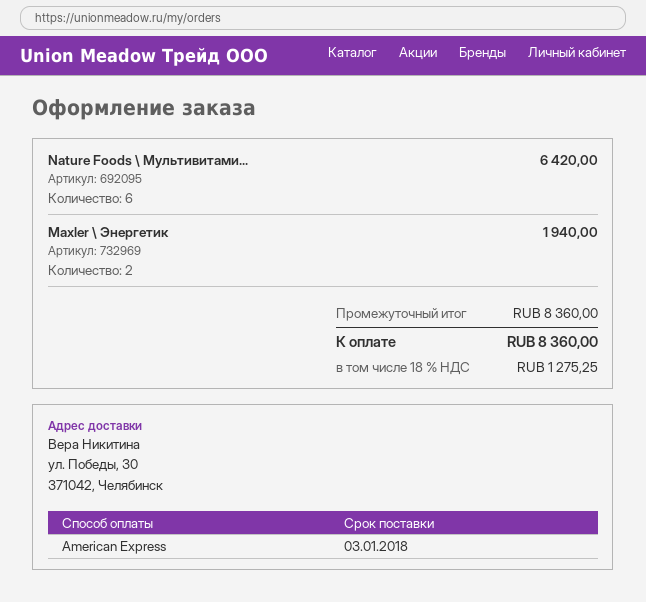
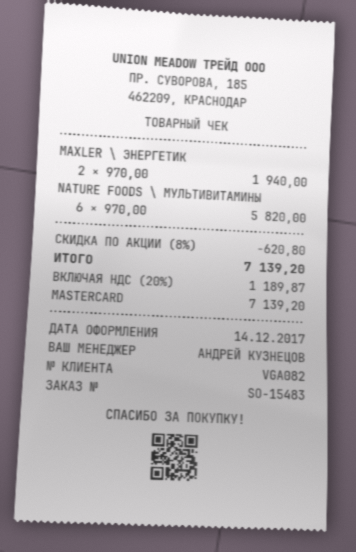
payment method: American Express -> Mastercard
Nature Foods \ Мультивитами...: 6 for 6420.00 -> 6 for 5820.00
discount: none -> 8% = 620.80
tax: 18% = 1275.25 -> 20% = 1189.87
total: 8360.00 -> 7139.20

